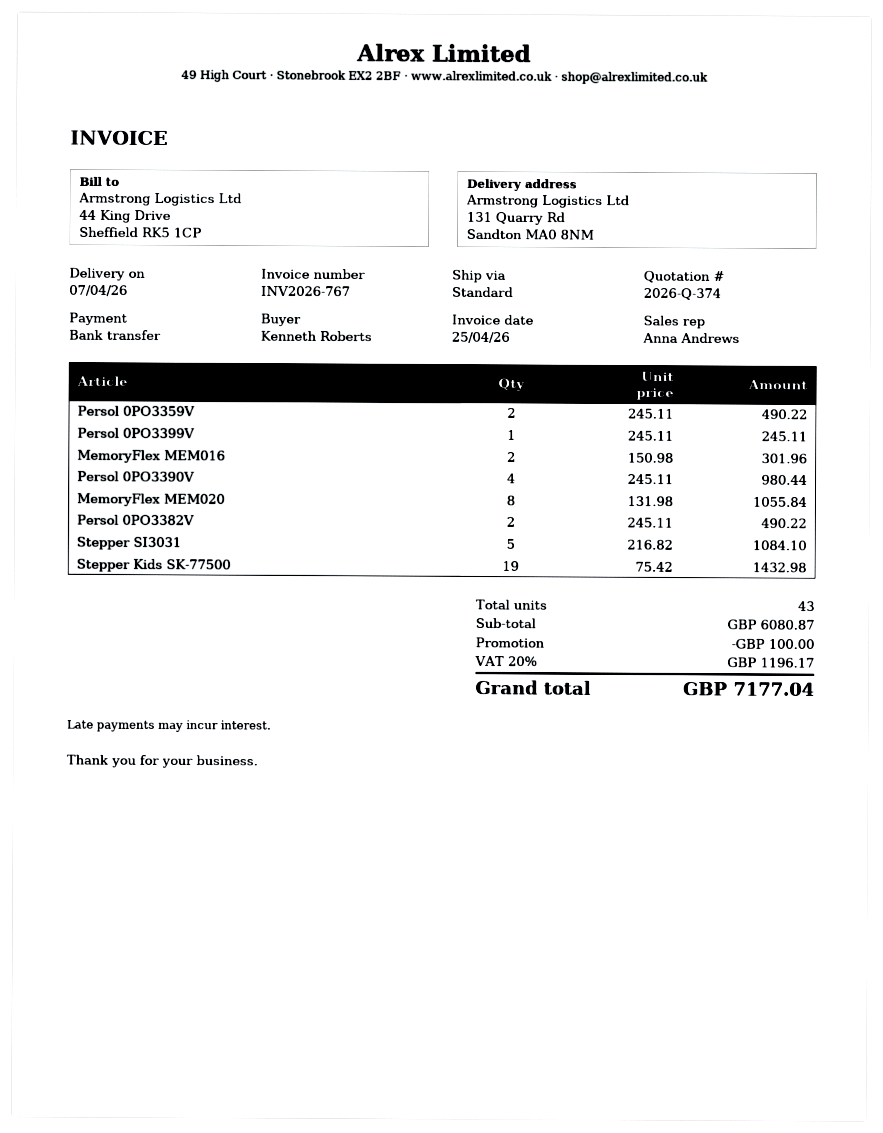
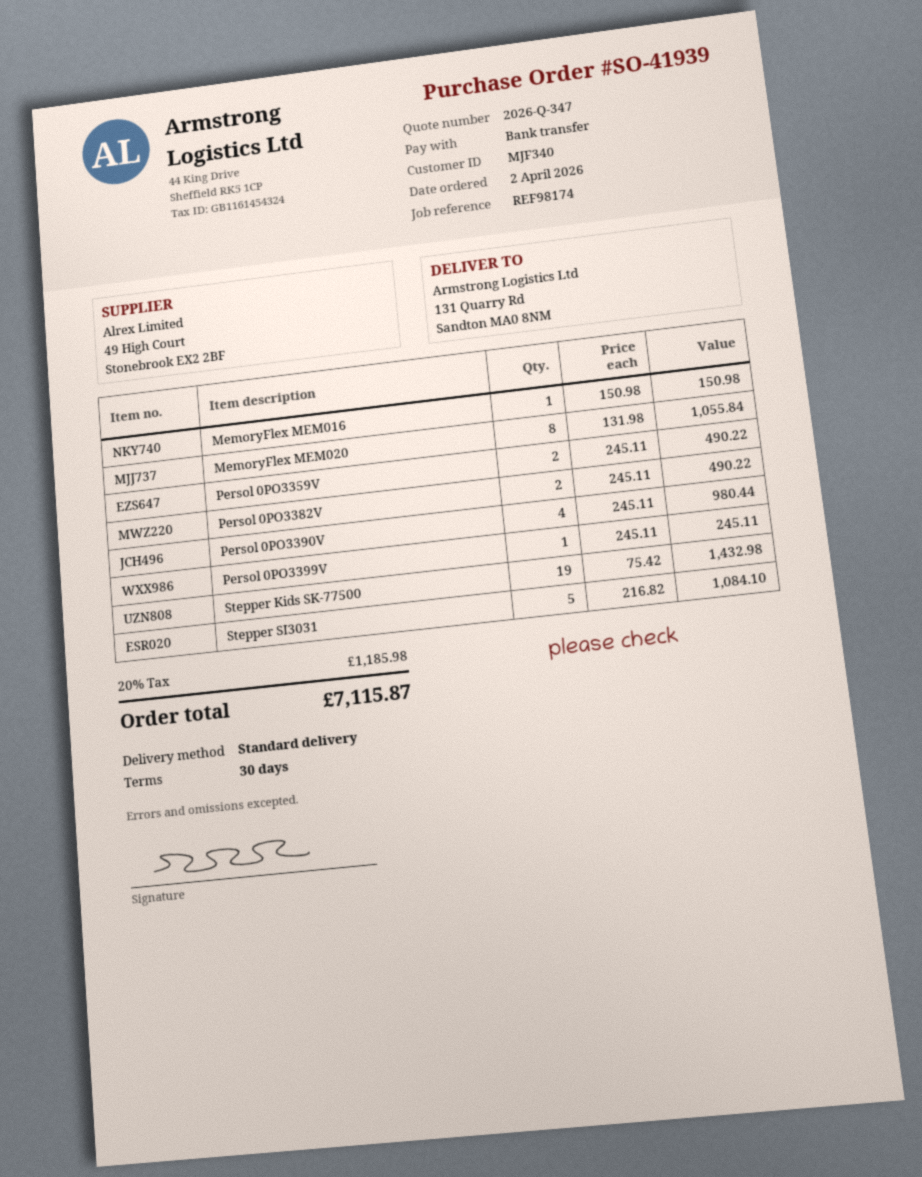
quote number: 2026-Q-374 -> 2026-Q-347
MemoryFlex MEM016: 2 x 150.98 = 301.96 -> 1 x 150.98 = 150.98
discount: 100.00 -> none
tax: 20% = 1196.17 -> 20% = 1185.98
total: 7177.04 -> 7115.87

